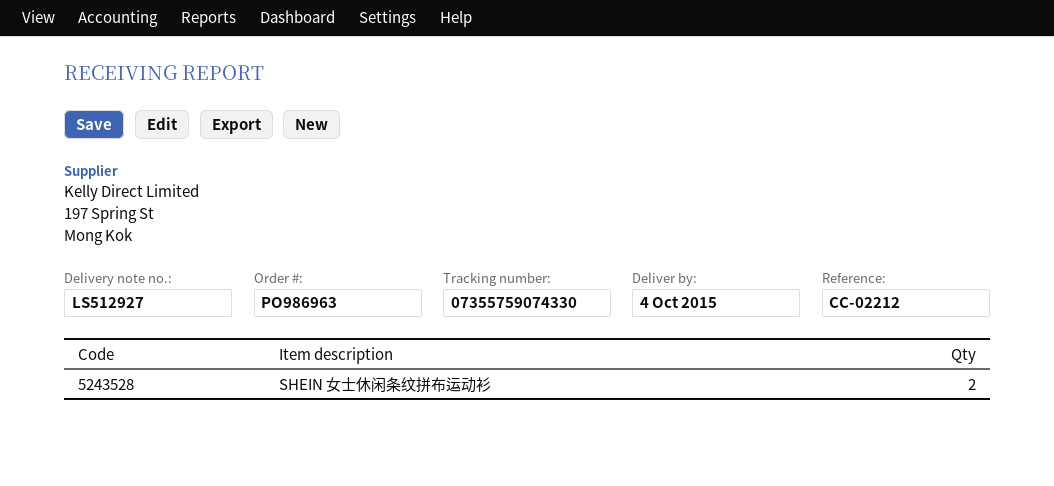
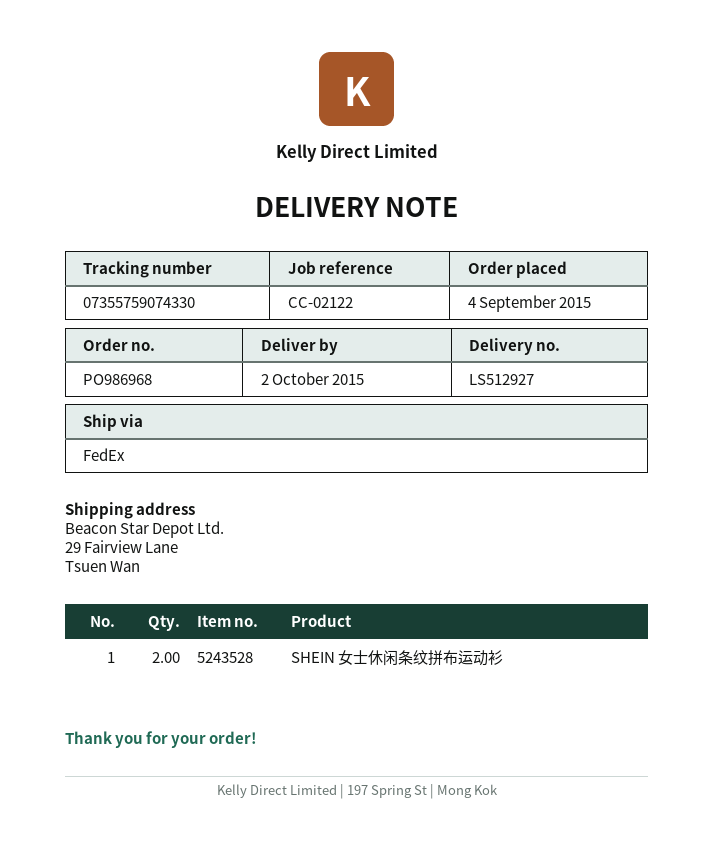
order number: PO986963 -> PO986968
delivery date: 2015-10-04 -> 2015-10-02
reference: CC-02212 -> CC-02122

